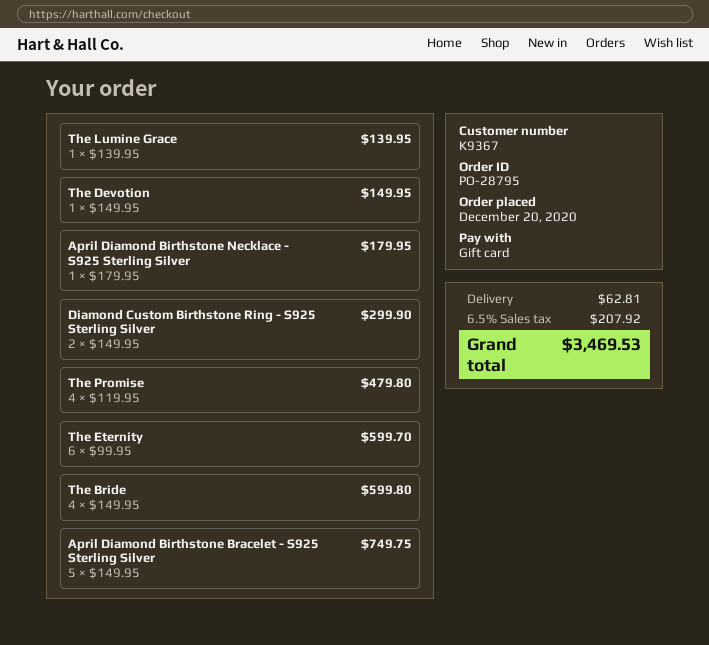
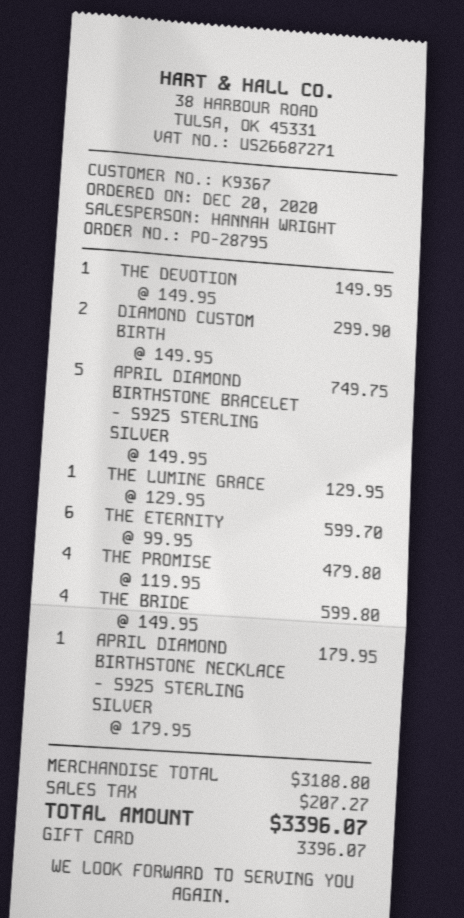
The Lumine Grace: 1 x 139.95 = 139.95 -> 1 x 129.95 = 129.95
shipping: 62.81 -> none
tax: 207.92 -> 207.27
total: 3469.53 -> 3396.07

